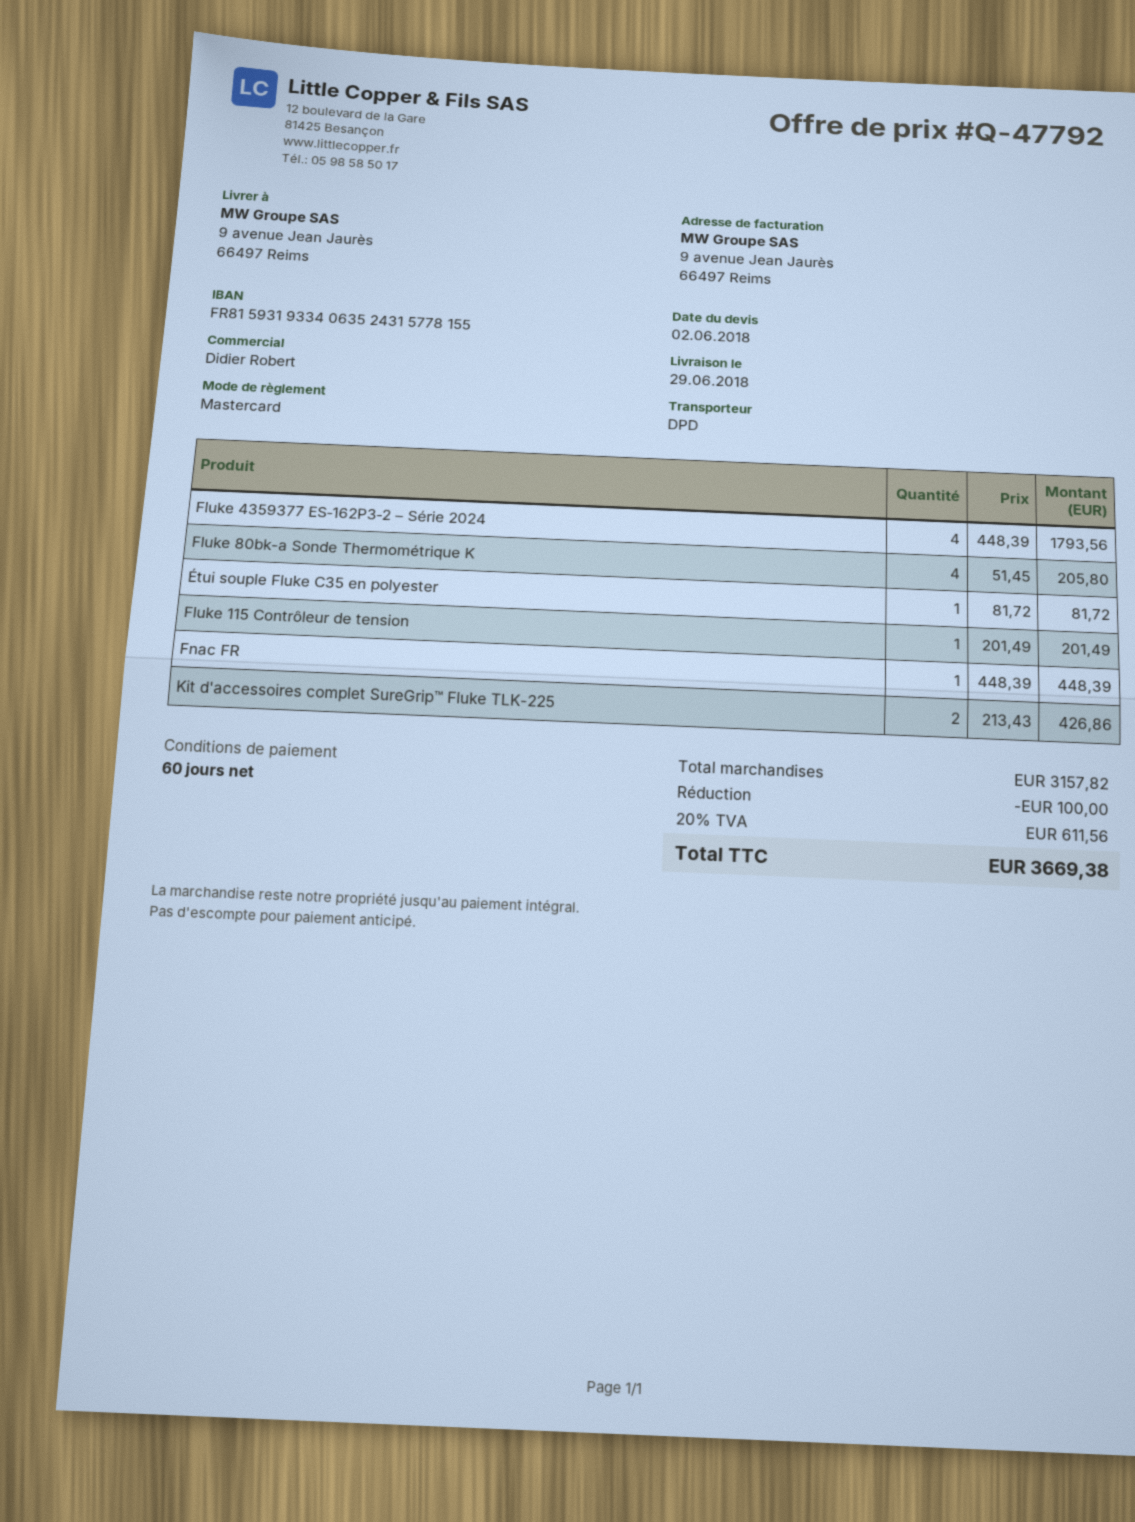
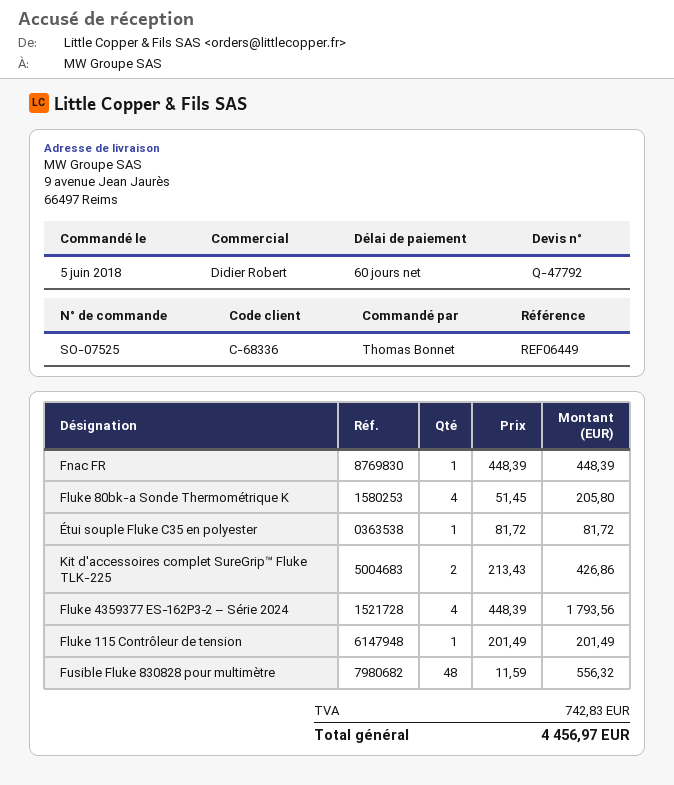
Fusible Fluke 830828 pour multimètre: none -> 48 x 11.59 = 556.32
discount: 100.00 -> none
tax: 611.56 -> 742.83
total: 3669.38 -> 4456.97

